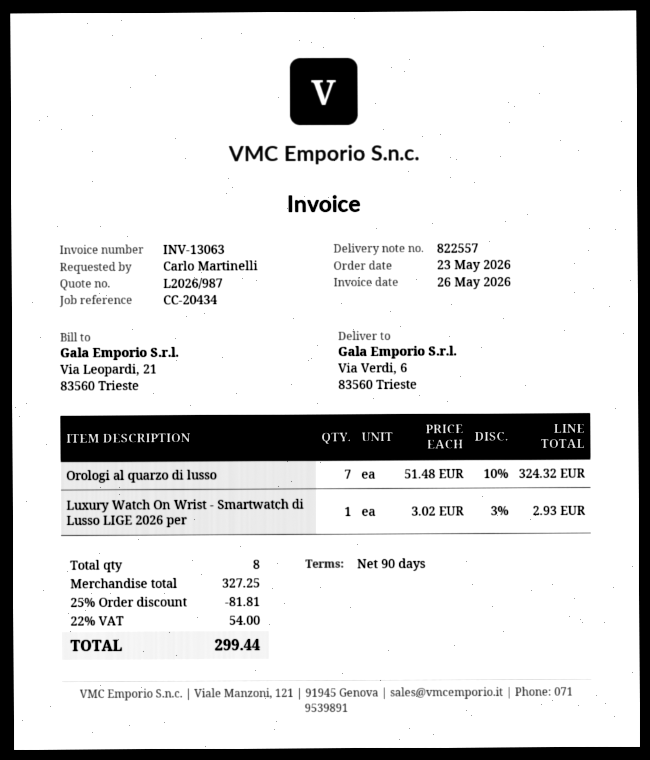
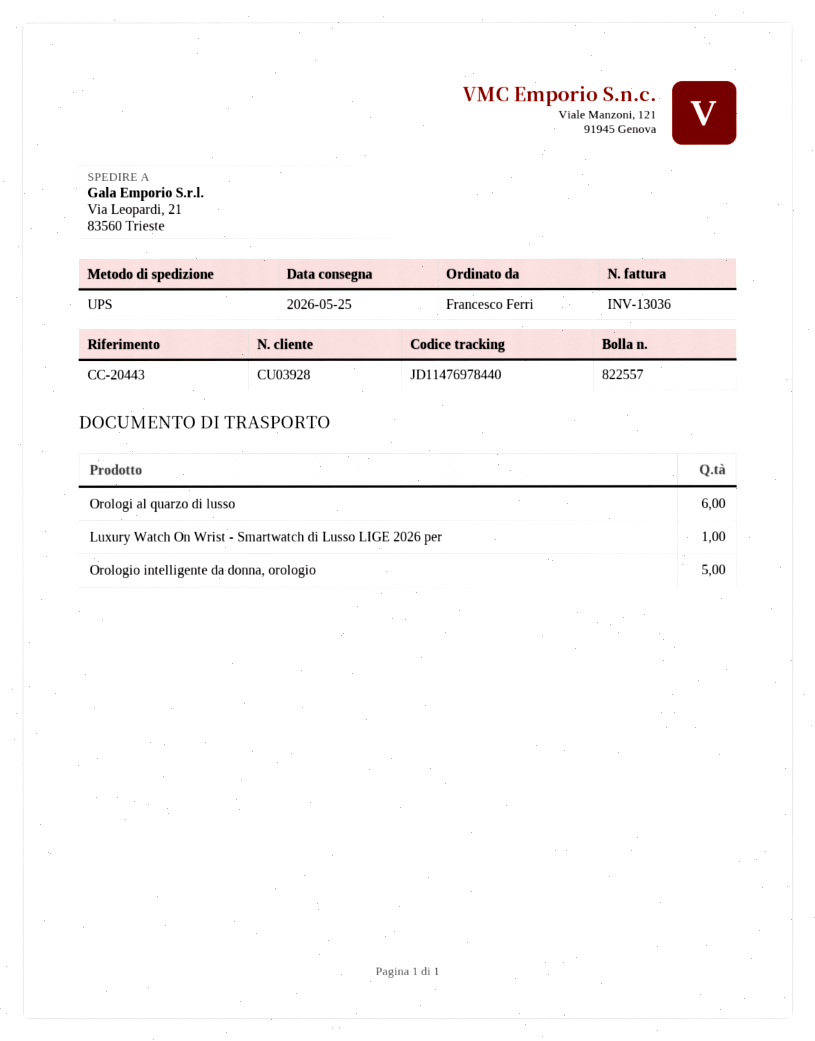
invoice number: INV-13063 -> INV-13036
reference: CC-20434 -> CC-20443
ordered by: Carlo Martinelli -> Francesco Ferri
ship to: Via Verdi, 6, 83560 Trieste -> Via Leopardi, 21, 83560 Trieste
Orologi al quarzo di lusso: 7 -> 6
Orologio intelligente da donna, orologio: none -> 5

